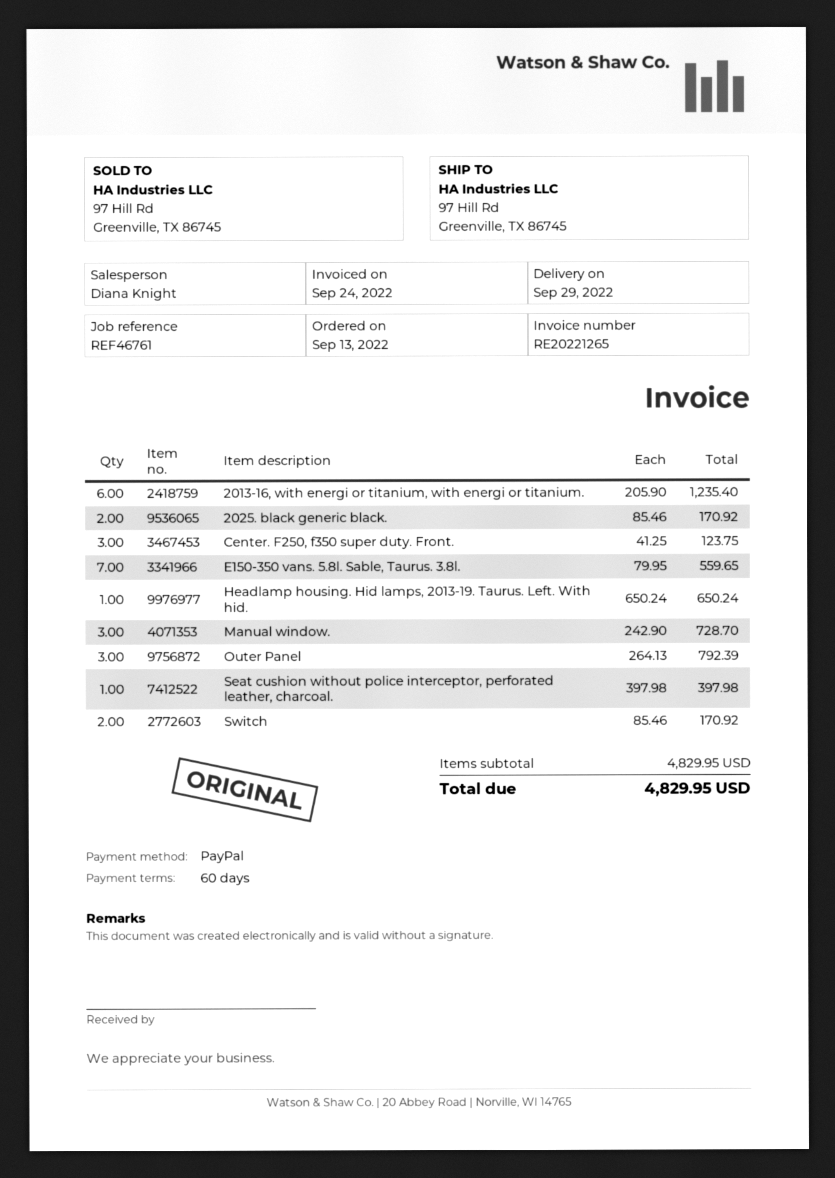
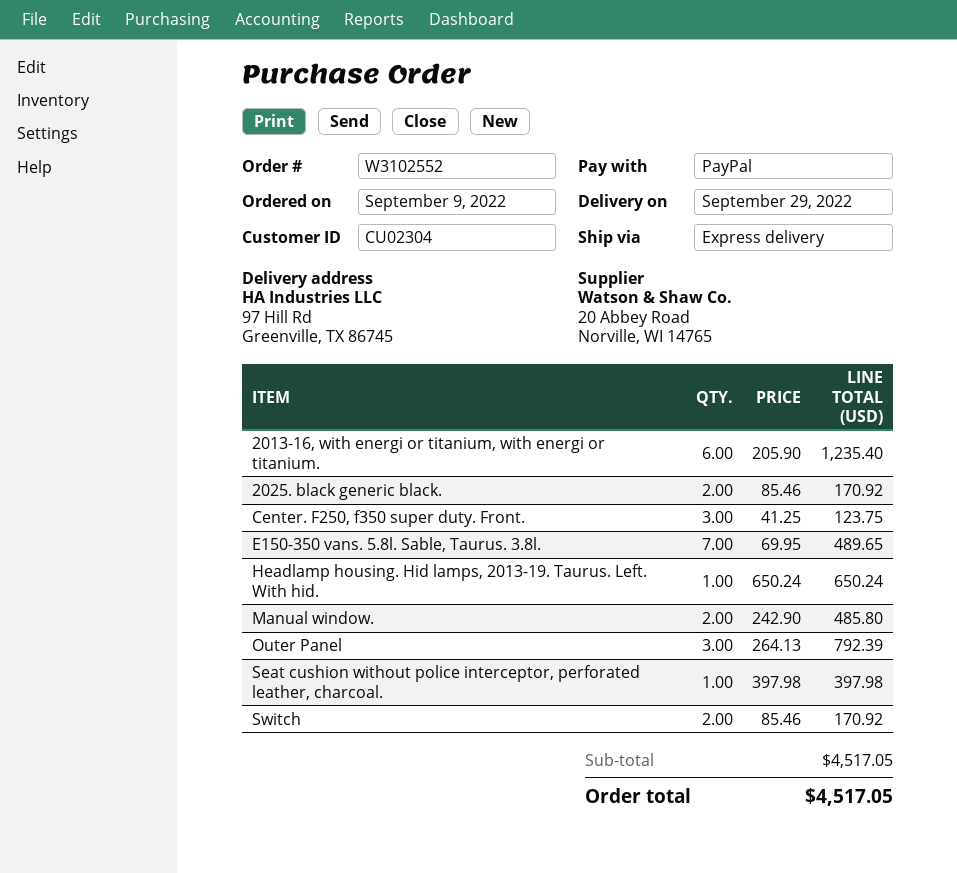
order date: 2022-09-13 -> 2022-09-09
E150-350 vans. 5.8l. Sable, Taurus. 3.8l.: 7 x 79.95 = 559.65 -> 7 x 69.95 = 489.65
Manual window.: 3 x 242.90 = 728.70 -> 2 x 242.90 = 485.80
subtotal: 4829.95 -> 4517.05
total: 4829.95 -> 4517.05

